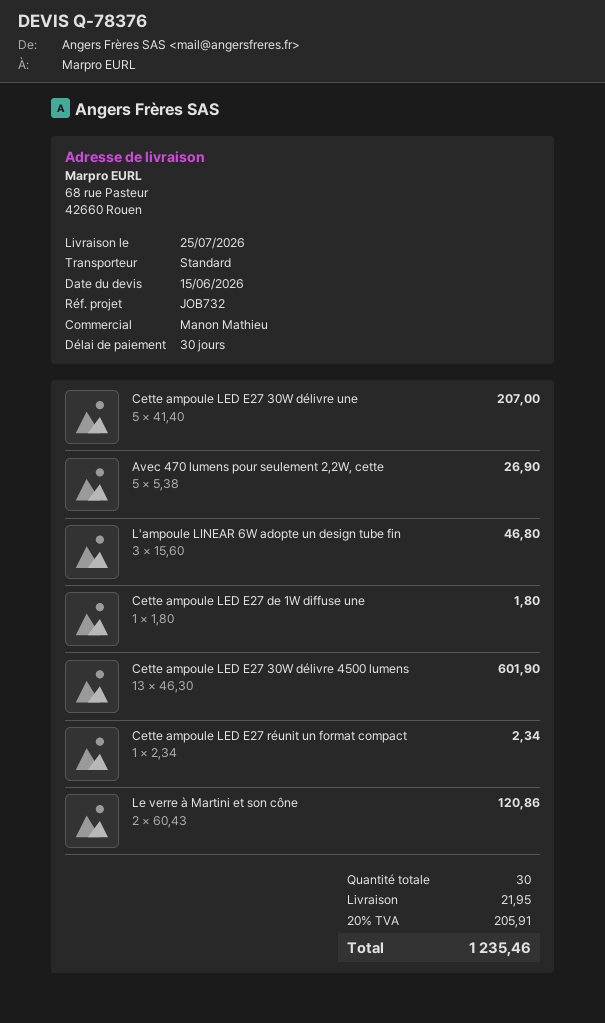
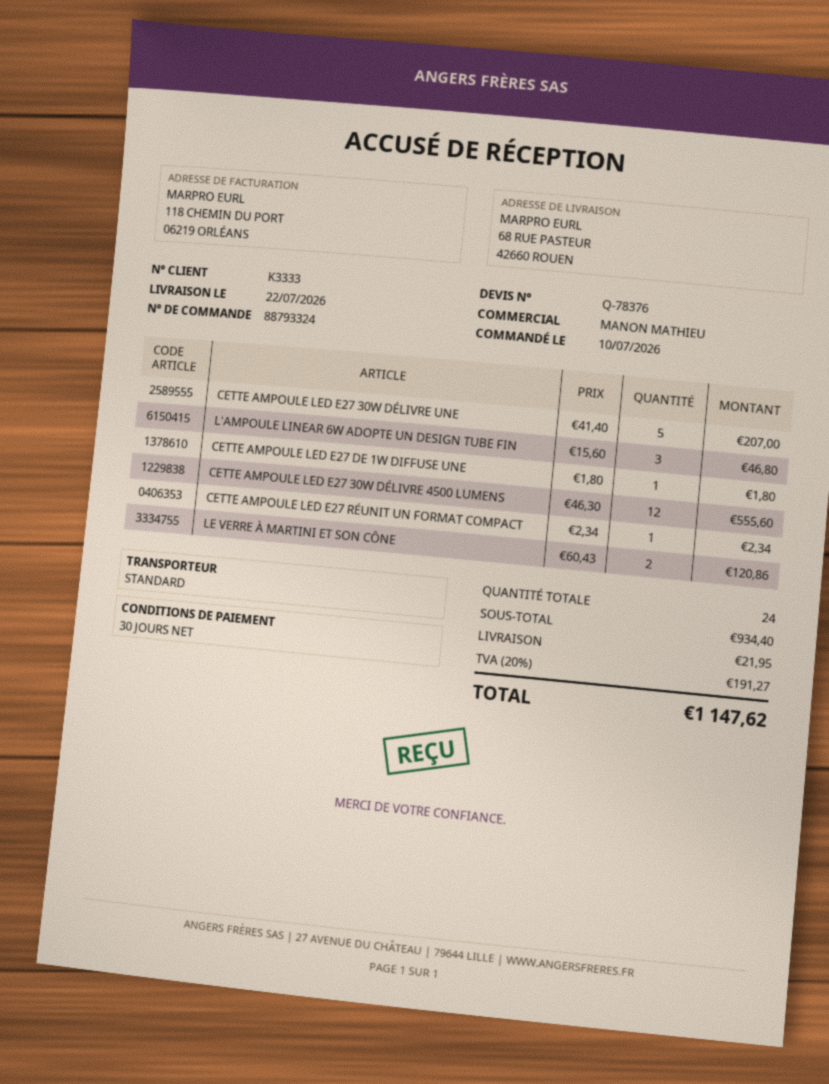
delivery date: 2026-07-25 -> 2026-07-22
Avec 470 lumens pour seulement 2,2W, cette: 5 x 5.38 = 26.90 -> none
Cette ampoule LED E27 30W délivre 4500 lumens: 13 x 46.30 = 601.90 -> 12 x 46.30 = 555.60
total quantity: 30 -> 24
tax: 20% = 205.91 -> 20% = 191.27
total: 1235.46 -> 1147.62

